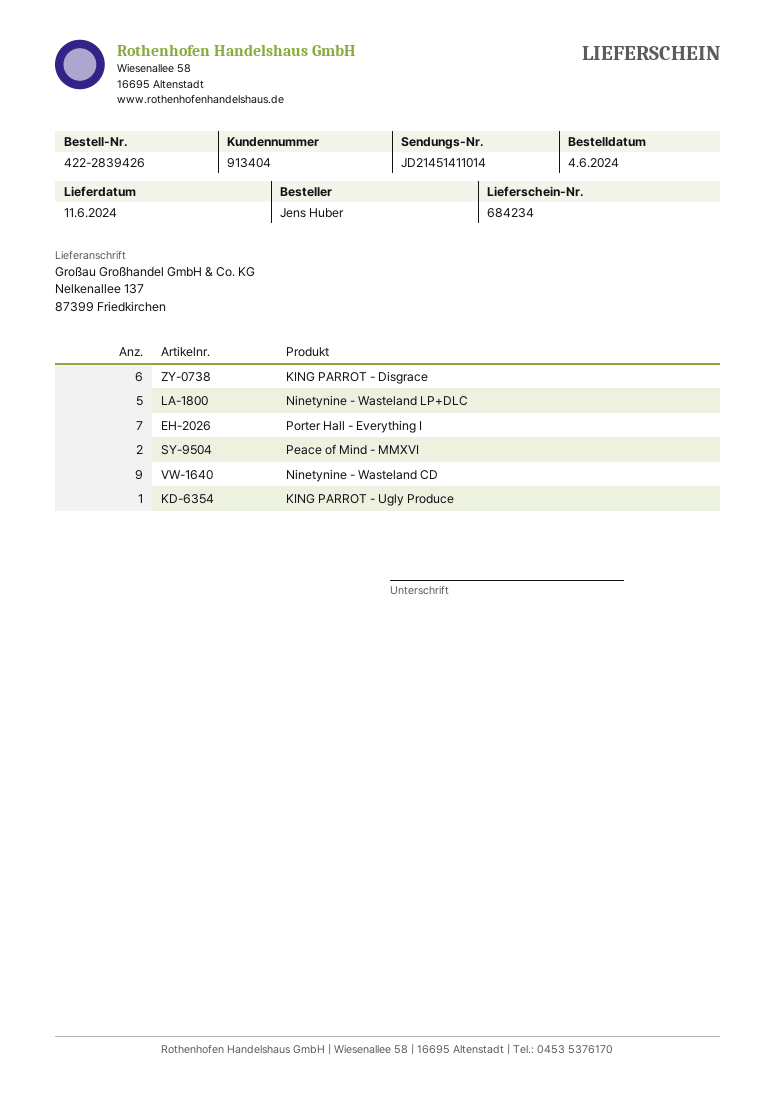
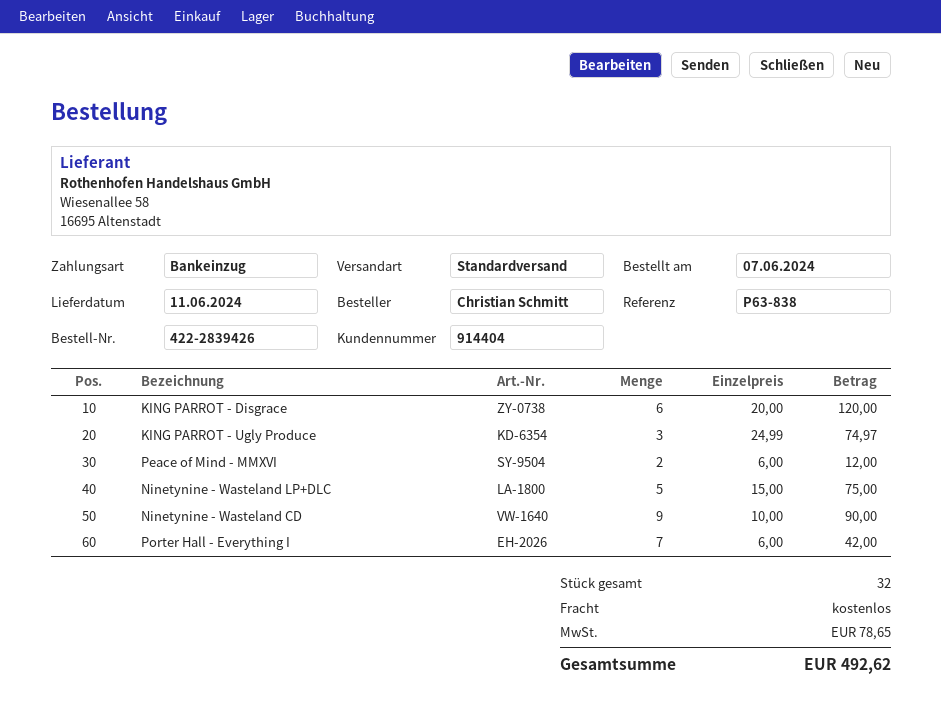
order date: 2024-06-04 -> 2024-06-07
customer number: 913404 -> 914404
ordered by: Jens Huber -> Christian Schmitt
KING PARROT - Ugly Produce: 1 -> 3

